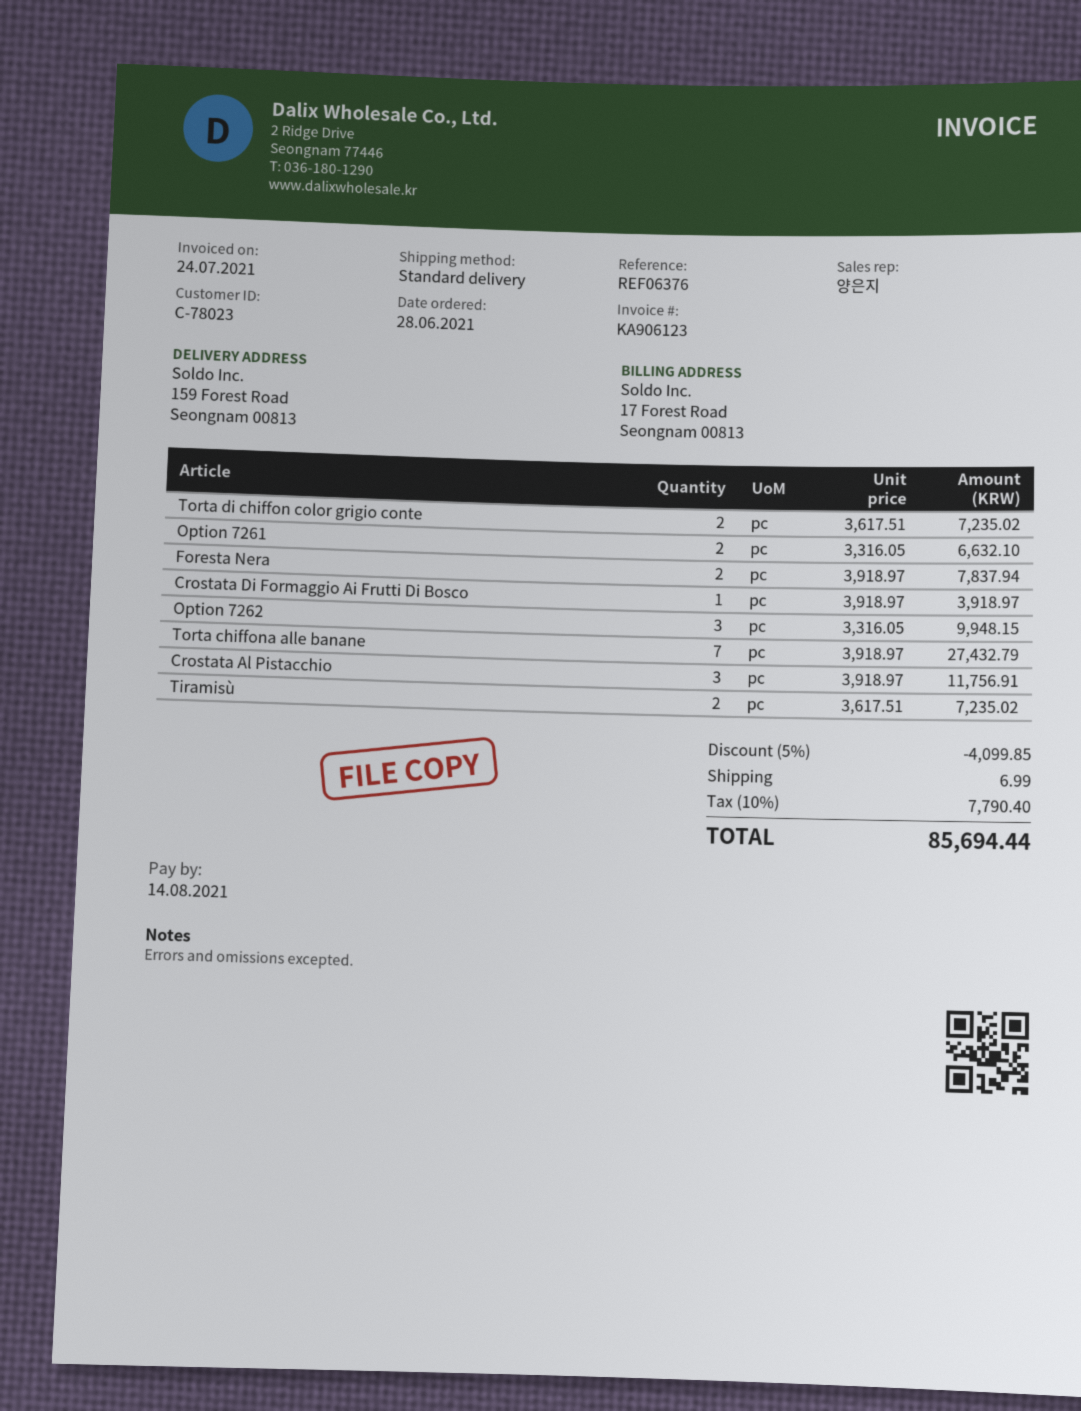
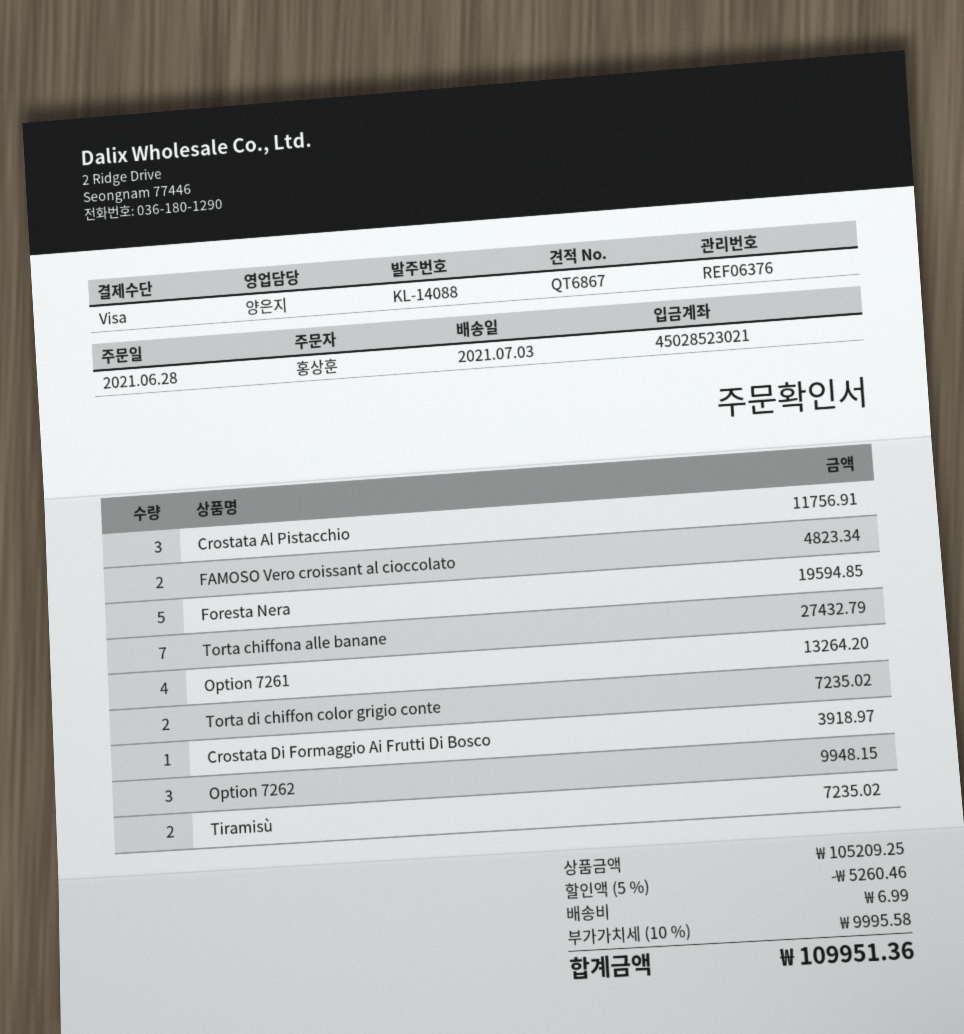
Option 7261: 2 for 6632.10 -> 4 for 13264.20
Foresta Nera: 2 for 7837.94 -> 5 for 19594.85
FAMOSO Vero croissant al cioccolato: none -> 2 for 4823.34
discount: 5% = 4099.85 -> 5% = 5260.46
tax: 10% = 7790.40 -> 10% = 9995.58
total: 85694.44 -> 109951.36

